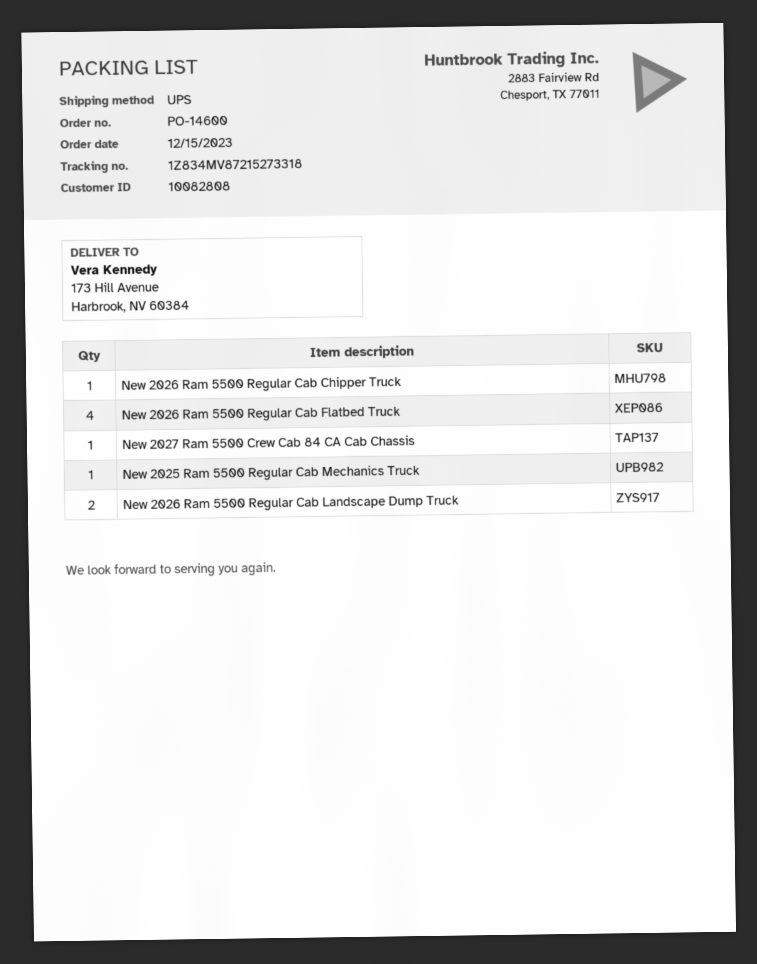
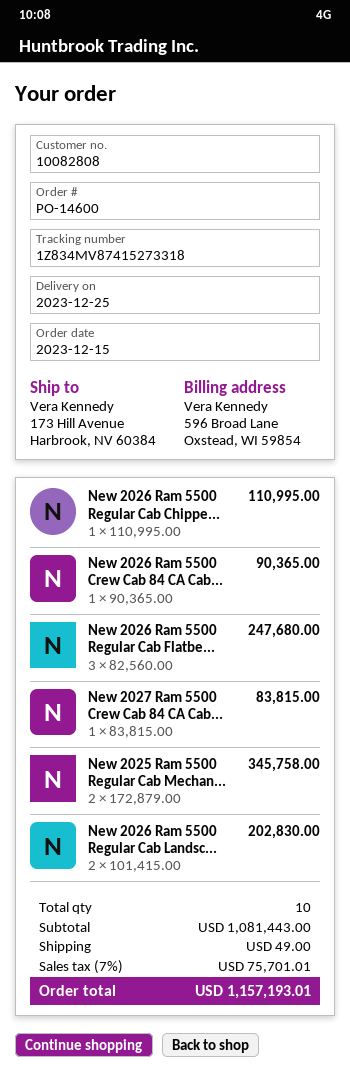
tracking number: 1Z834MV87215273318 -> 1Z834MV87415273318
New 2026 Ram 5500 Regular Cab Flatbed Truck: 4 -> 3
New 2025 Ram 5500 Regular Cab Mechanics Truck: 1 -> 2
New 2026 Ram 5500 Crew Cab 84 CA Cab...: none -> 1

